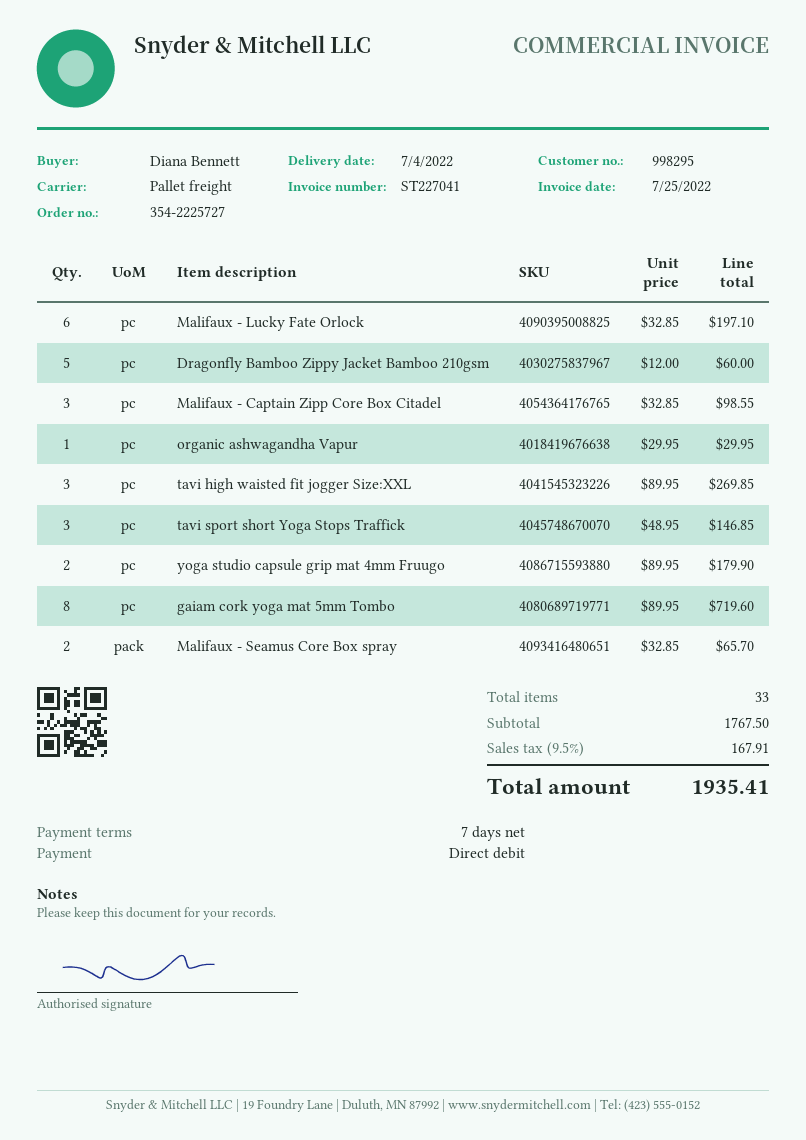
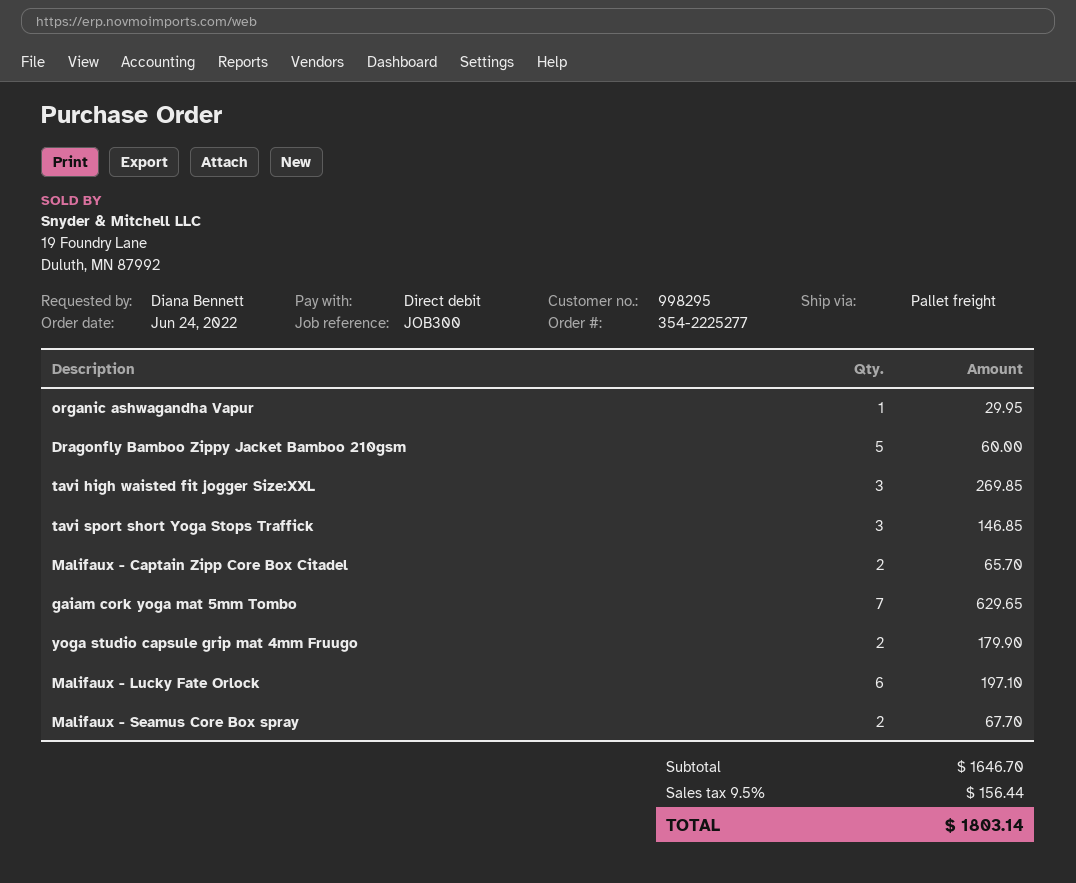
order number: 354-2225727 -> 354-2225277
Malifaux - Captain Zipp Core Box Citadel: 3 for 98.55 -> 2 for 65.70
gaiam cork yoga mat 5mm Tombo: 8 for 719.60 -> 7 for 629.65
Malifaux - Seamus Core Box spray: 2 for 65.70 -> 2 for 67.70
subtotal: 1767.50 -> 1646.70
tax: 9.5% = 167.91 -> 9.5% = 156.44
total: 1935.41 -> 1803.14

